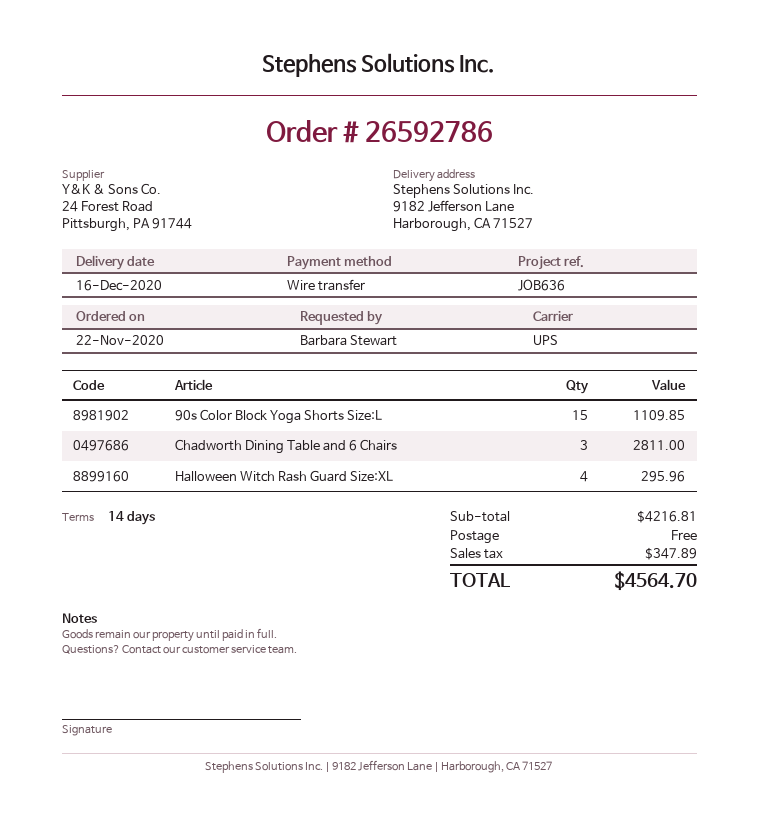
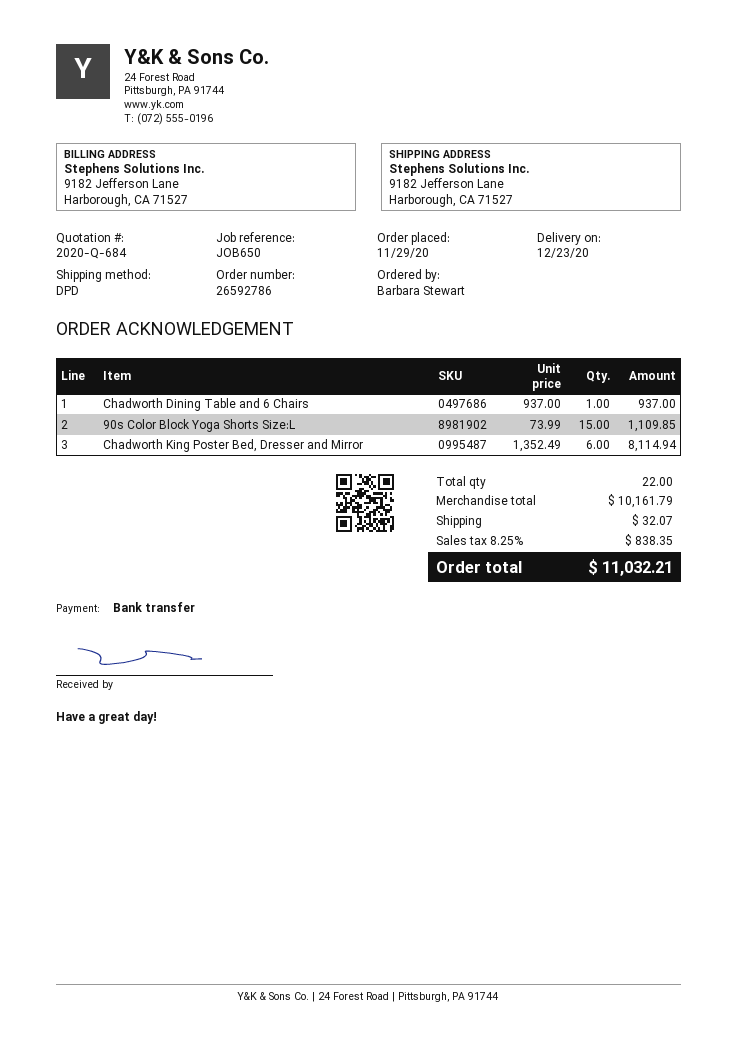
order date: 2020-11-22 -> 2020-11-29
delivery date: 2020-12-16 -> 2020-12-23
reference: JOB636 -> JOB650
shipping method: UPS -> DPD
Chadworth Dining Table and 6 Chairs: 3 for 2811.00 -> 1 for 937.00
Halloween Witch Rash Guard Size:XL: 4 for 295.96 -> none
Chadworth King Poster Bed, Dresser and Mirror: none -> 6 for 8114.94
subtotal: 4216.81 -> 10161.79
shipping: 0.00 -> 32.07
tax: 347.89 -> 838.35
total: 4564.70 -> 11032.21

